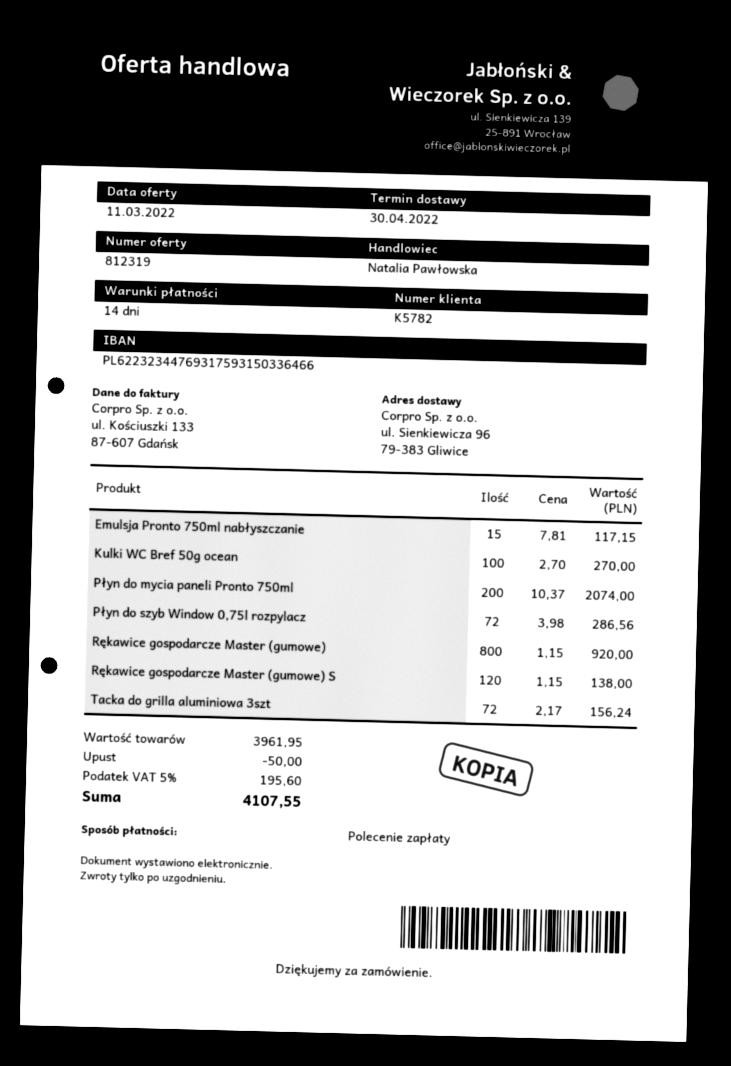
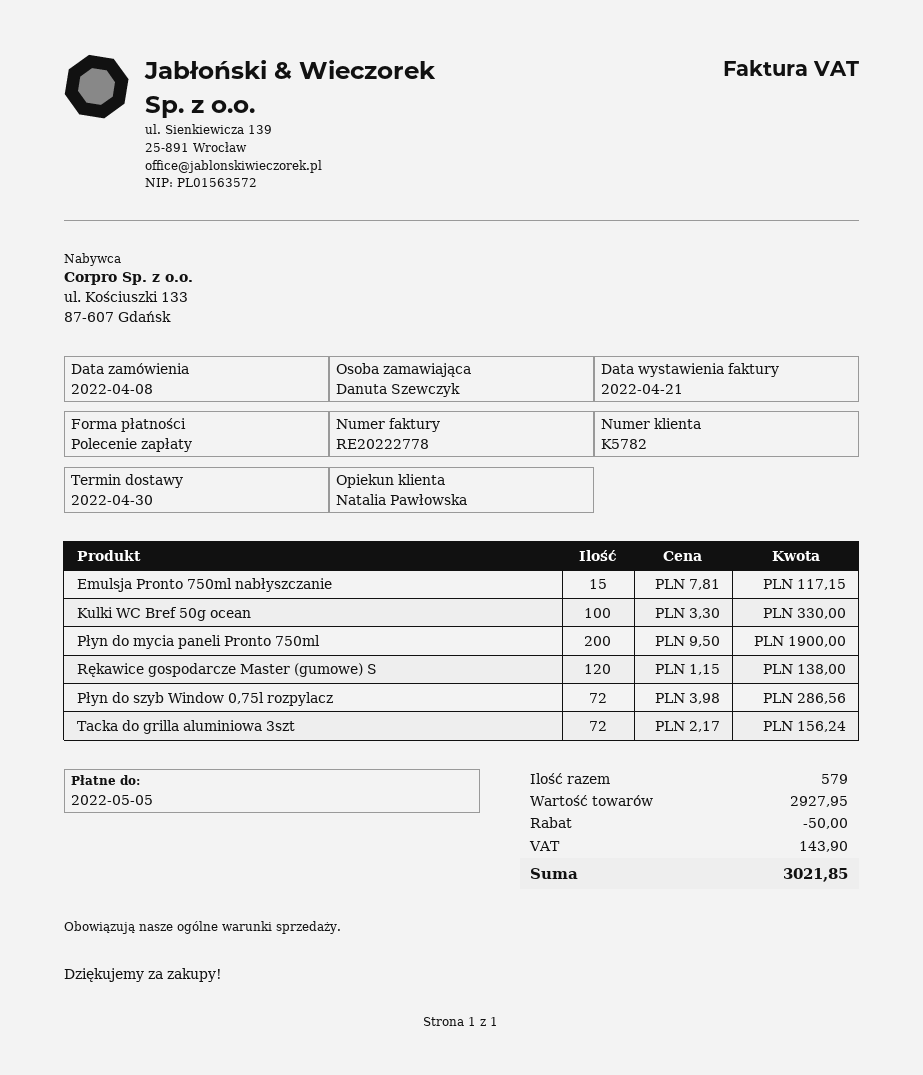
Kulki WC Bref 50g ocean: 100 x 2.70 = 270.00 -> 100 x 3.30 = 330.00
Płyn do mycia paneli Pronto 750ml: 200 x 10.37 = 2074.00 -> 200 x 9.50 = 1900.00
Rękawice gospodarcze Master (gumowe): 800 x 1.15 = 920.00 -> none
subtotal: 3961.95 -> 2927.95
tax: 195.60 -> 143.90
total: 4107.55 -> 3021.85

